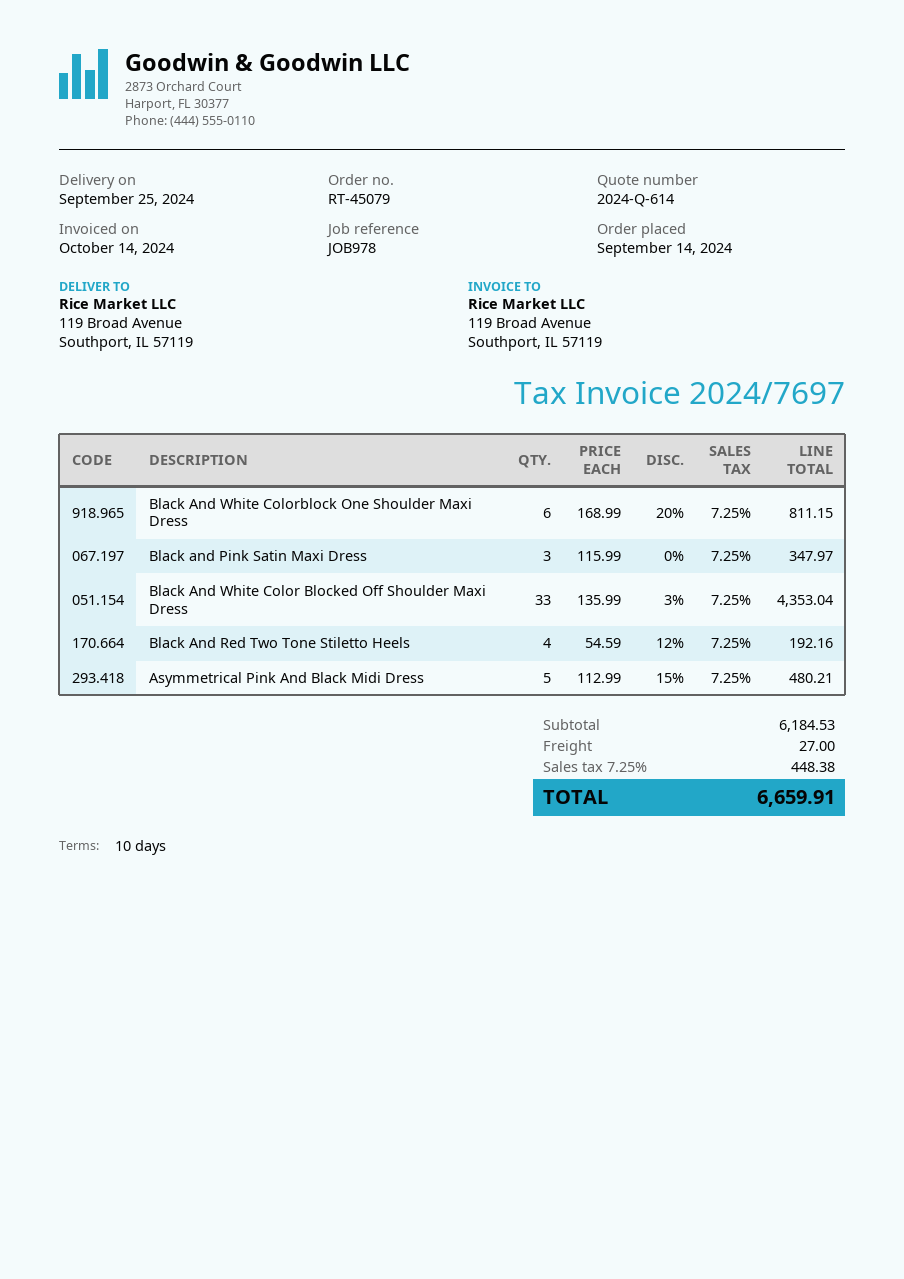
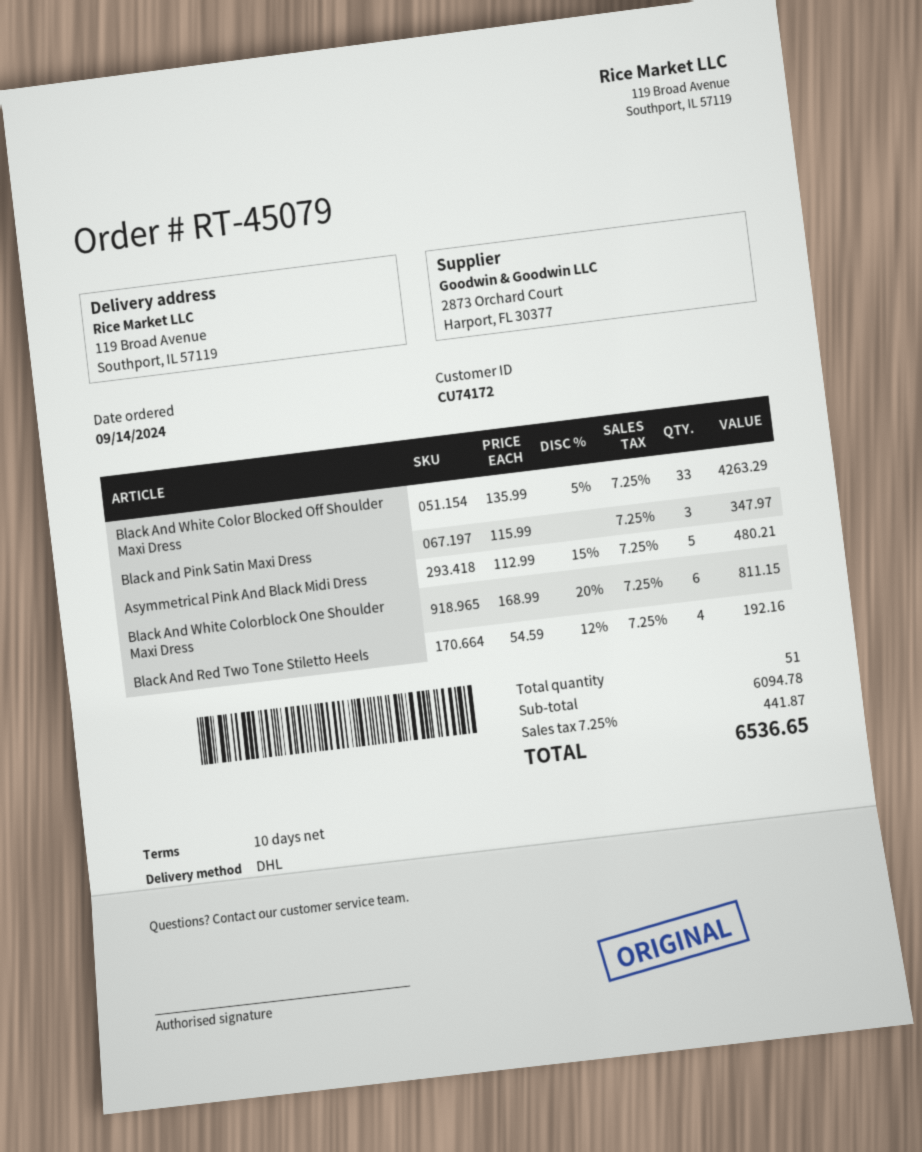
Black And White Color Blocked Off Shoulder Maxi Dress: 33 x 135.99 - 3% = 4353.04 -> 33 x 135.99 - 5% = 4263.29
subtotal: 6184.53 -> 6094.78
shipping: 27.00 -> none
tax: 7.25% = 448.38 -> 7.25% = 441.87
total: 6659.91 -> 6536.65

